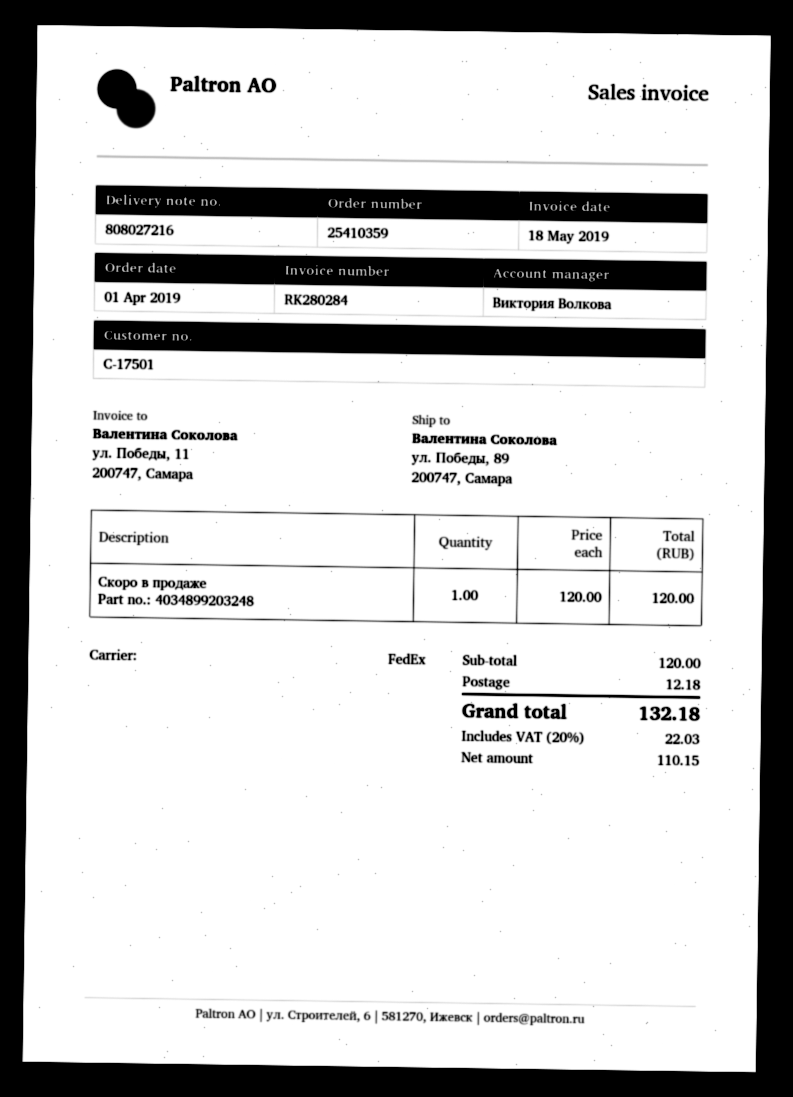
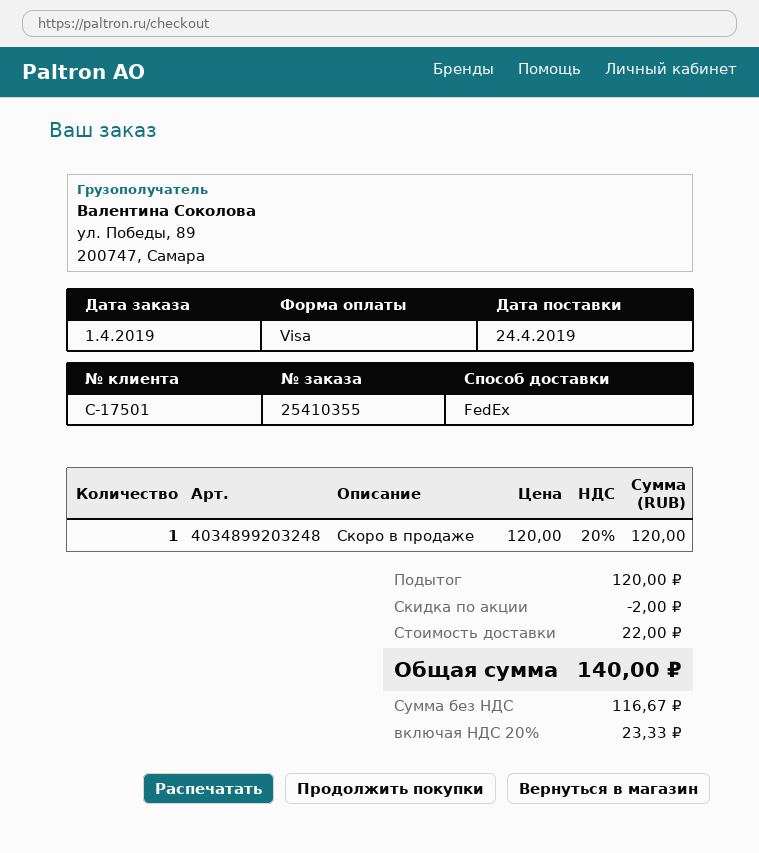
order number: 25410359 -> 25410355
discount: none -> 2.00
shipping: 12.18 -> 22.00
net: 110.15 -> 116.67
tax: 20% = 22.03 -> 20% = 23.33
total: 132.18 -> 140.00

